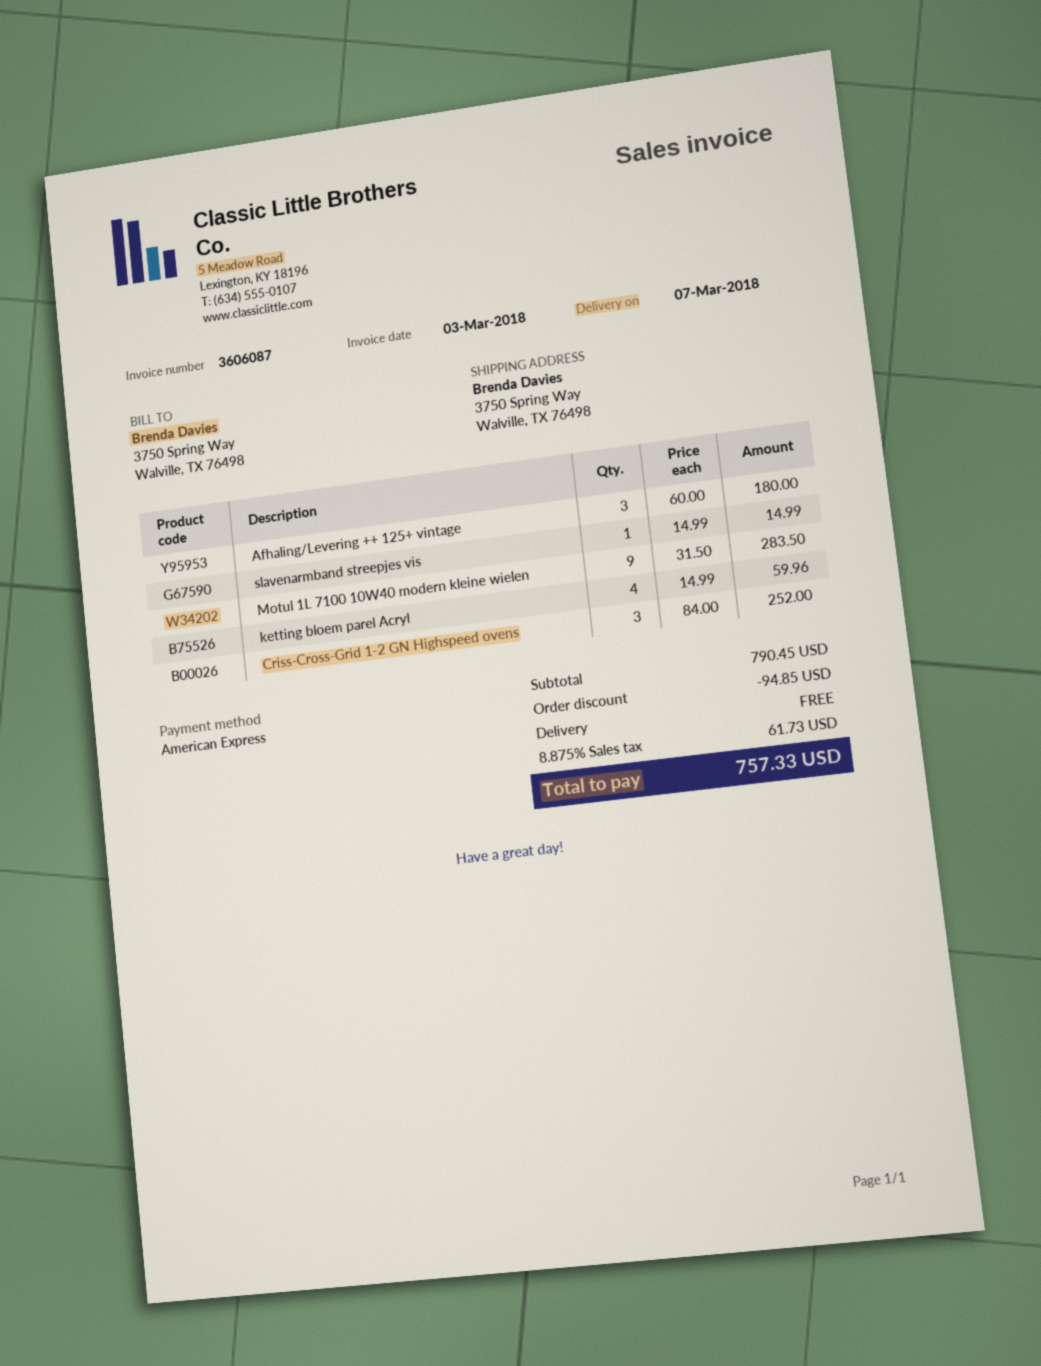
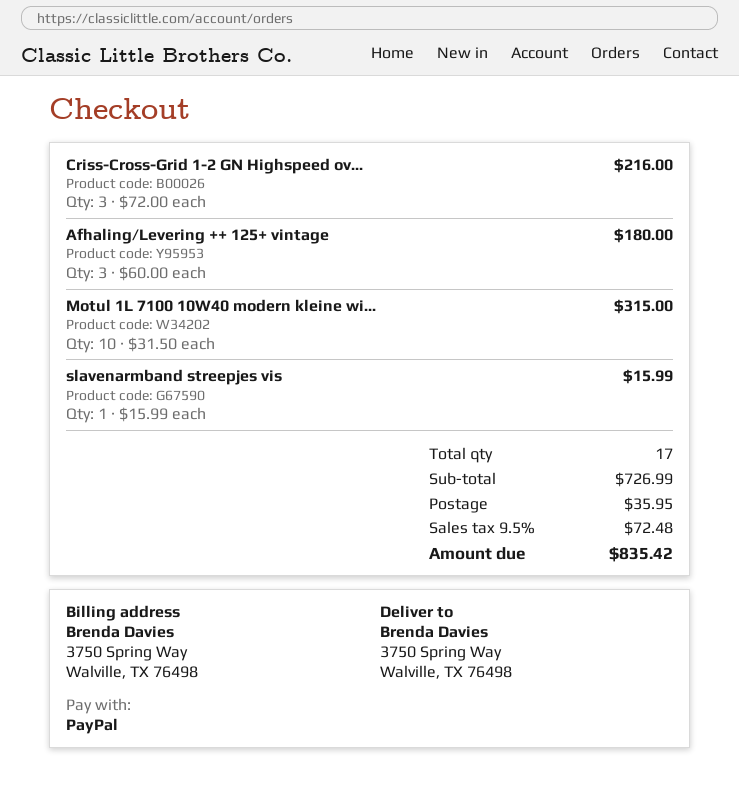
payment method: American Express -> PayPal
slavenarmband streepjes vis: 1 x 14.99 = 14.99 -> 1 x 15.99 = 15.99
Motul 1L 7100 10W40 modern kleine wielen: 9 x 31.50 = 283.50 -> 10 x 31.50 = 315.00
ketting bloem parel Acryl: 4 x 14.99 = 59.96 -> none
Criss-Cross-Grid 1-2 GN Highspeed ovens: 3 x 84.00 = 252.00 -> 3 x 72.00 = 216.00
subtotal: 790.45 -> 726.99
discount: 94.85 -> none
shipping: 0.00 -> 35.95
tax: 8.875% = 61.73 -> 9.5% = 72.48
total: 757.33 -> 835.42

